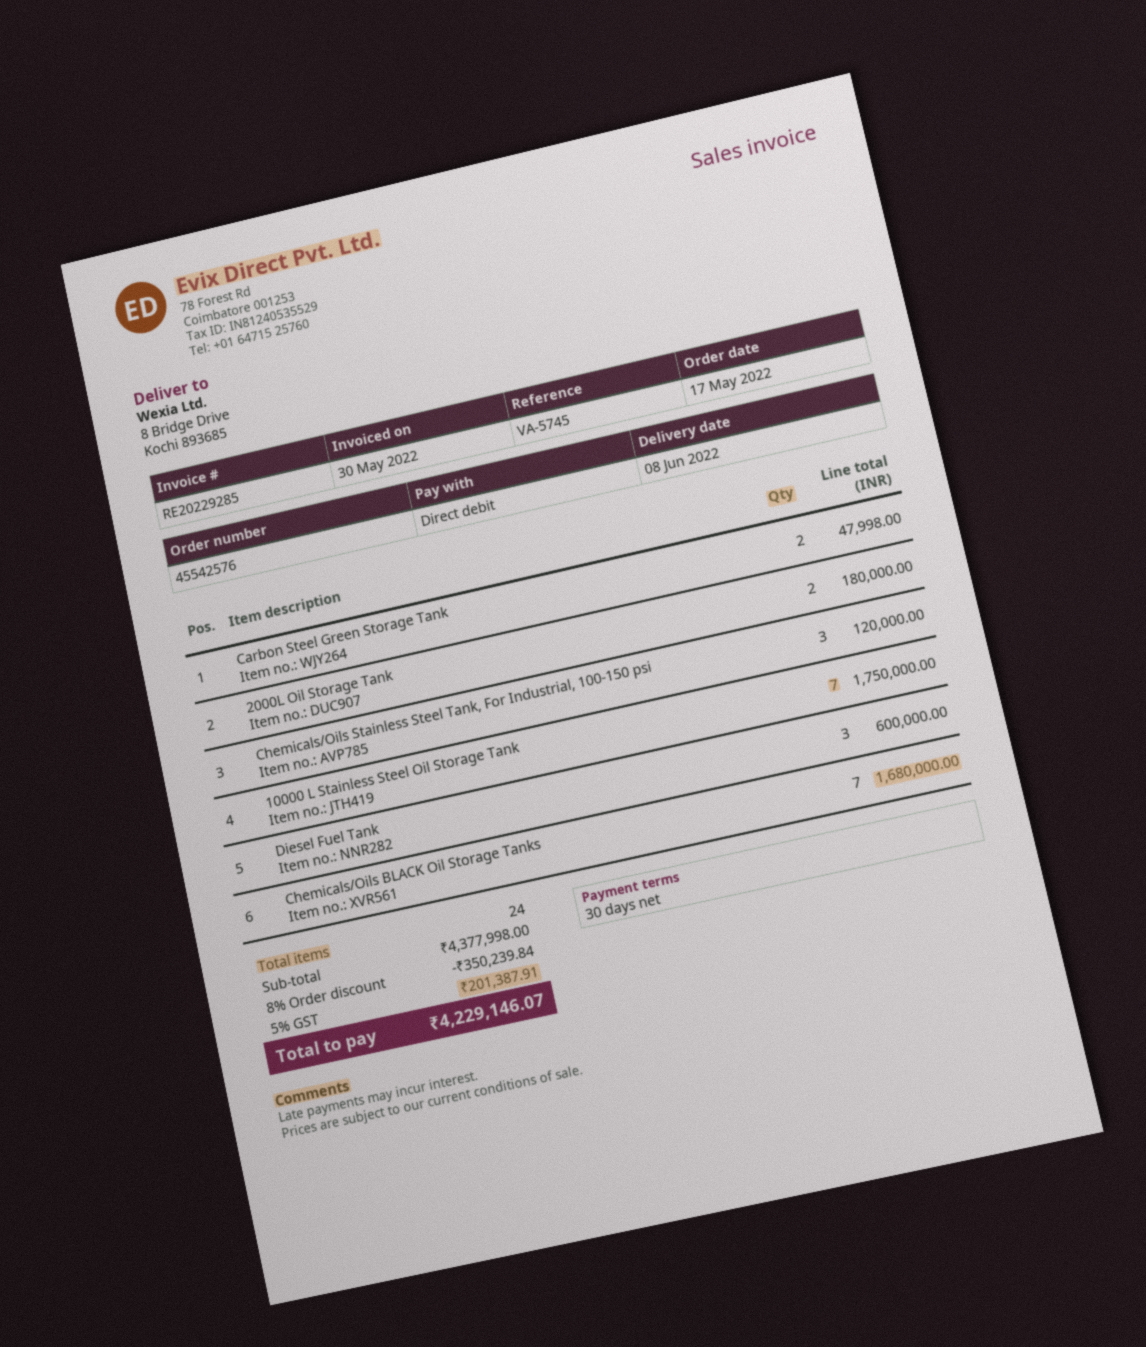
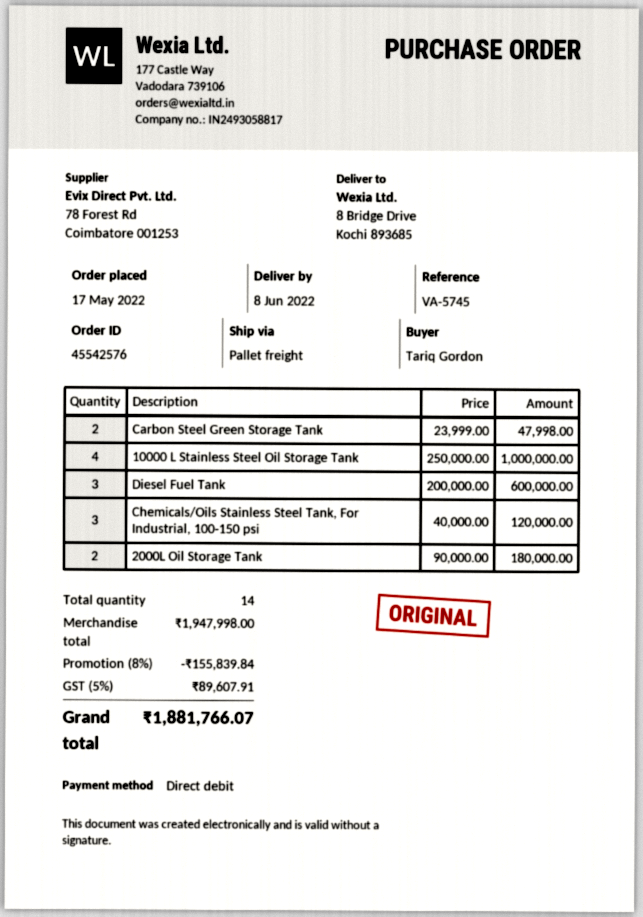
10000 L Stainless Steel Oil Storage Tank: 7 for 1750000.00 -> 4 for 1000000.00
Chemicals/Oils BLACK Oil Storage Tanks: 7 for 1680000.00 -> none
total quantity: 24 -> 14
subtotal: 4377998.00 -> 1947998.00
discount: 8% = 350239.84 -> 8% = 155839.84
tax: 5% = 201387.91 -> 5% = 89607.91
total: 4229146.07 -> 1881766.07

